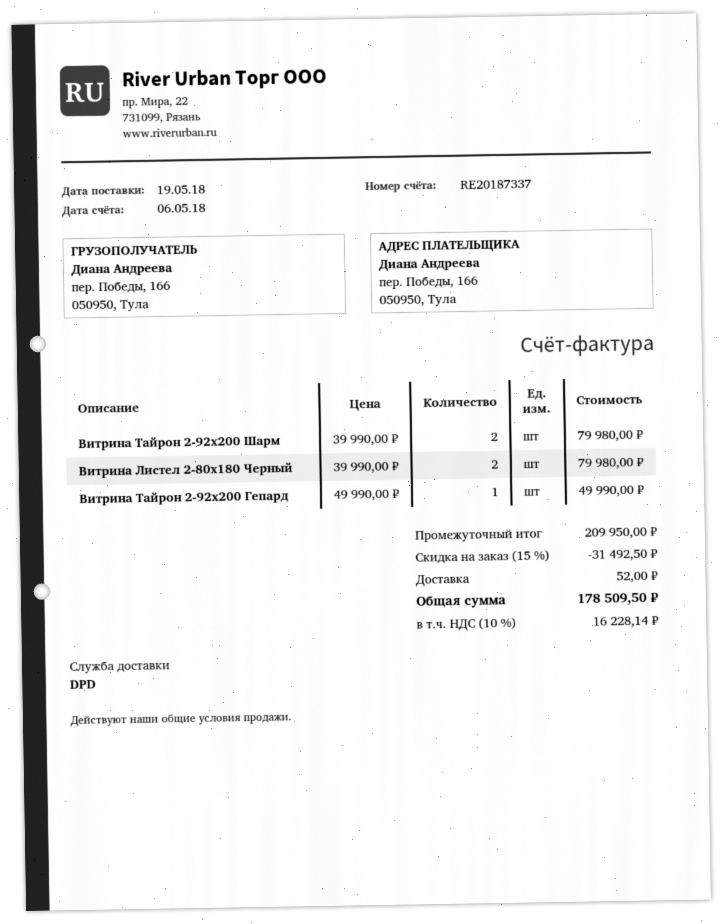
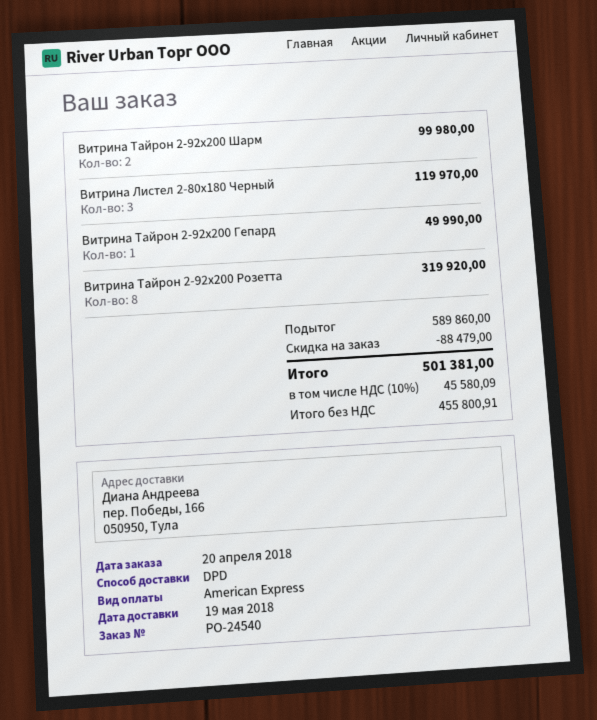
Витрина Тайрон 2-92x200 Шарм: 2 for 79980.00 -> 2 for 99980.00
Витрина Листел 2-80x180 Черный: 2 for 79980.00 -> 3 for 119970.00
Витрина Тайрон 2-92x200 Розетта: none -> 8 for 319920.00
subtotal: 209950.00 -> 589860.00
discount: 31492.50 -> 88479.00
shipping: 52.00 -> none
tax: 10% = 16228.14 -> 10% = 45580.09
total: 178509.50 -> 501381.00

